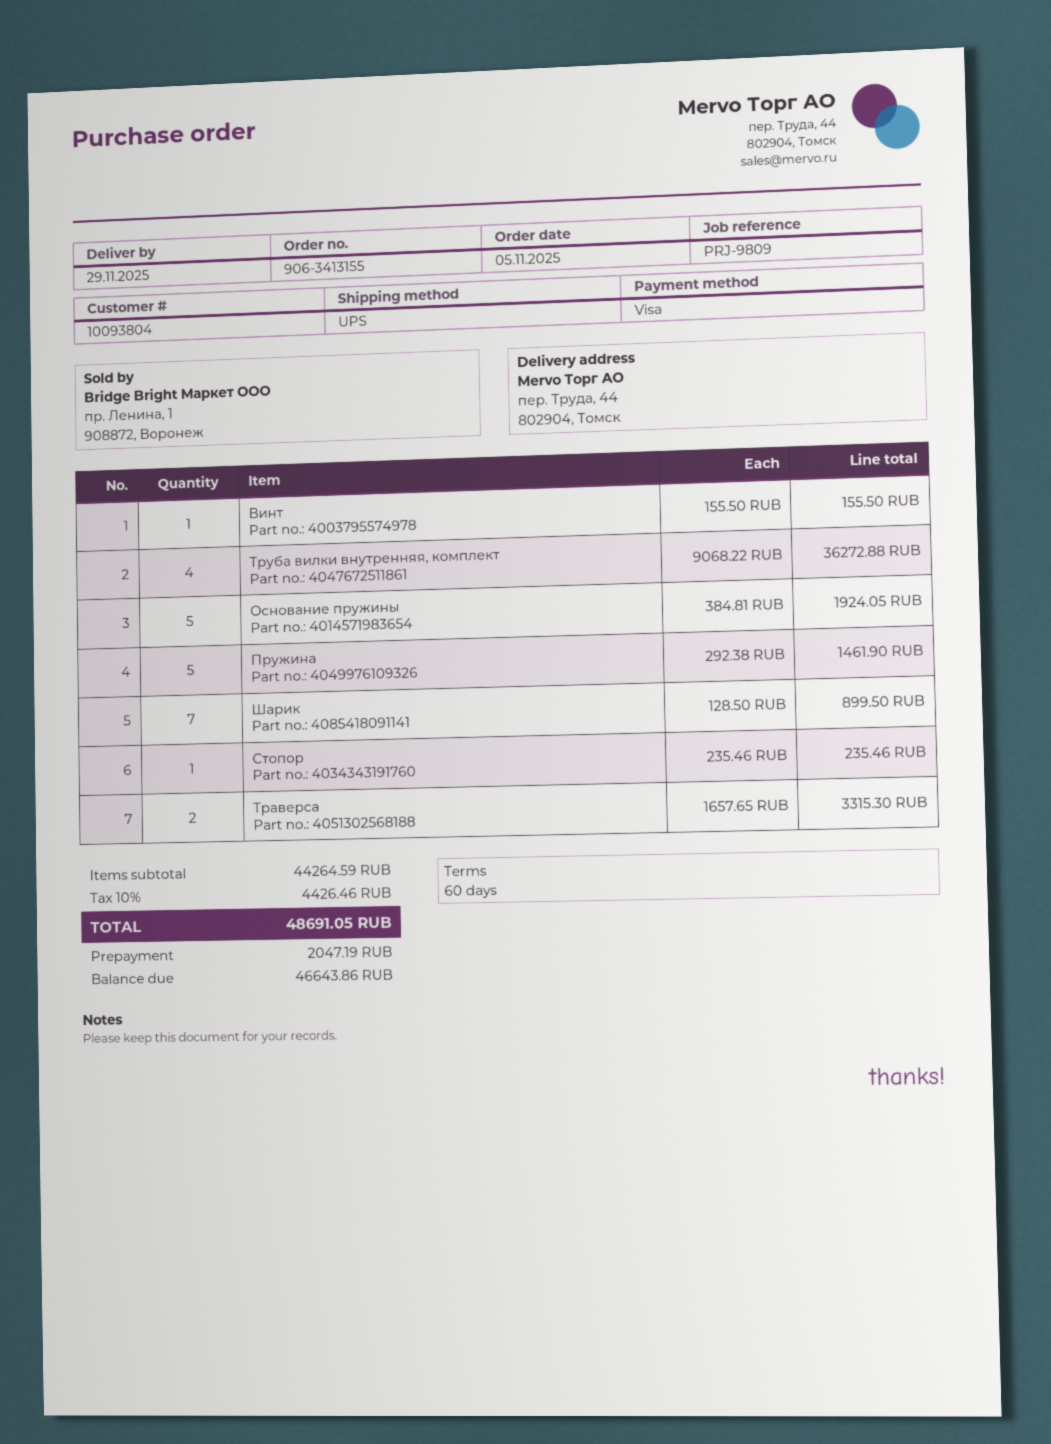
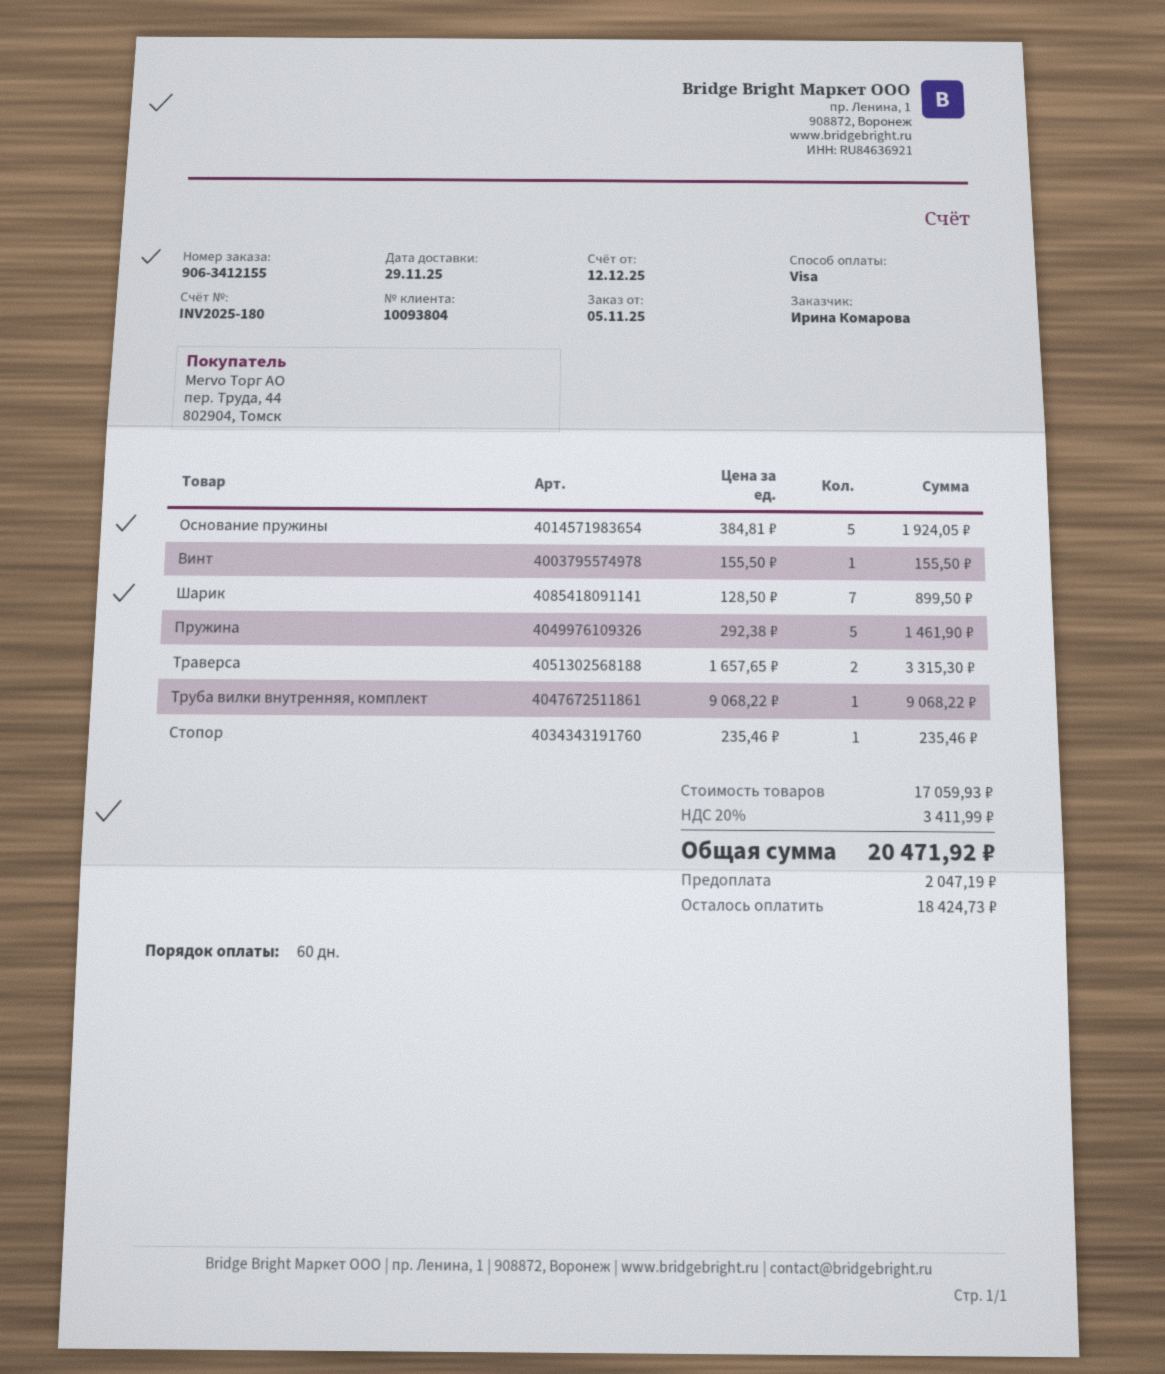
order number: 906-3413155 -> 906-3412155
Труба вилки внутренняя, комплект: 4 x 9068.22 = 36272.88 -> 1 x 9068.22 = 9068.22
subtotal: 44264.59 -> 17059.93
tax: 10% = 4426.46 -> 20% = 3411.99
total: 48691.05 -> 20471.92
balance: 46643.86 -> 18424.73

